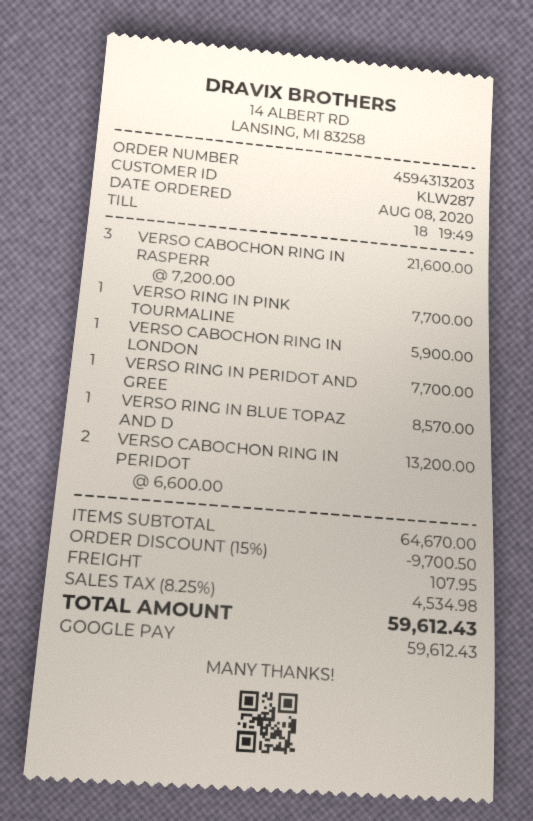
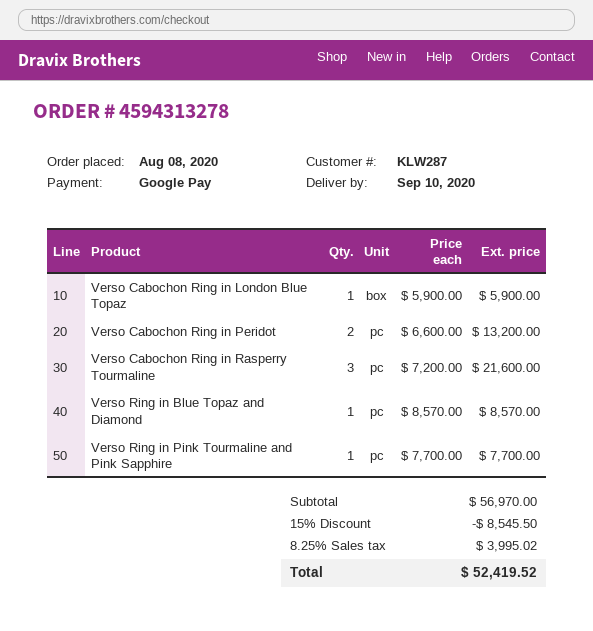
order number: 4594313203 -> 4594313278
VERSO RING IN PERIDOT AND GREE: 1 x 7700.00 = 7700.00 -> none
subtotal: 64670.00 -> 56970.00
discount: 15% = 9700.50 -> 15% = 8545.50
shipping: 107.95 -> none
tax: 8.25% = 4534.98 -> 8.25% = 3995.02
total: 59612.43 -> 52419.52

